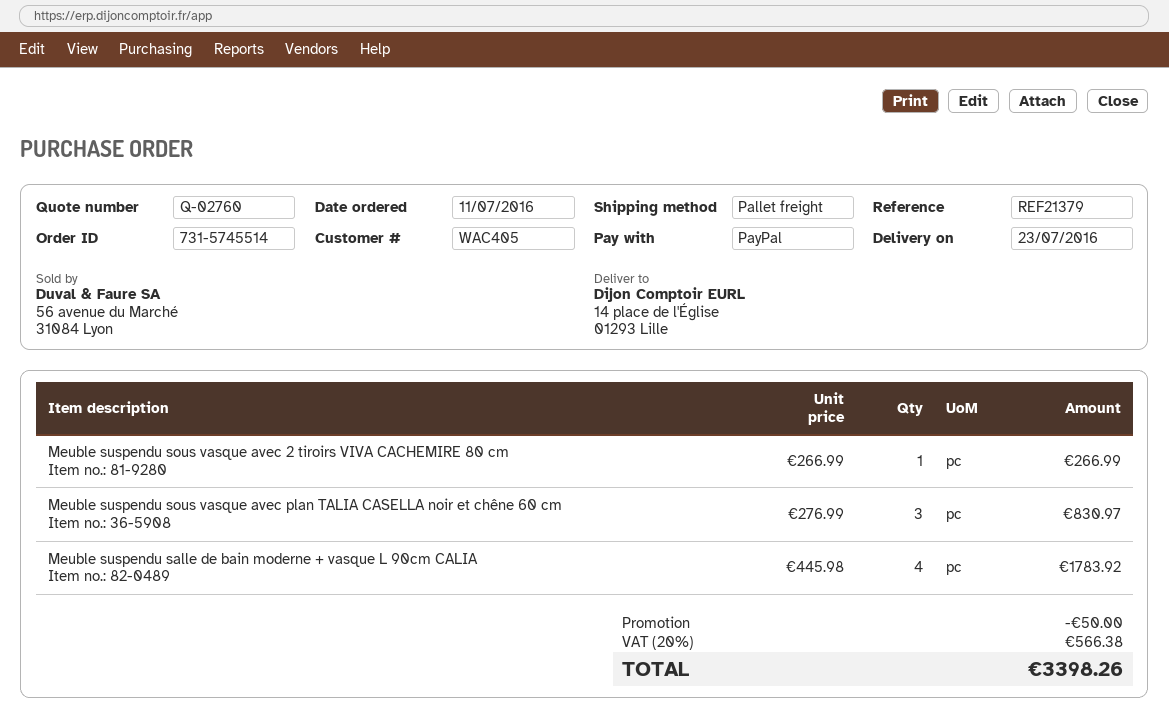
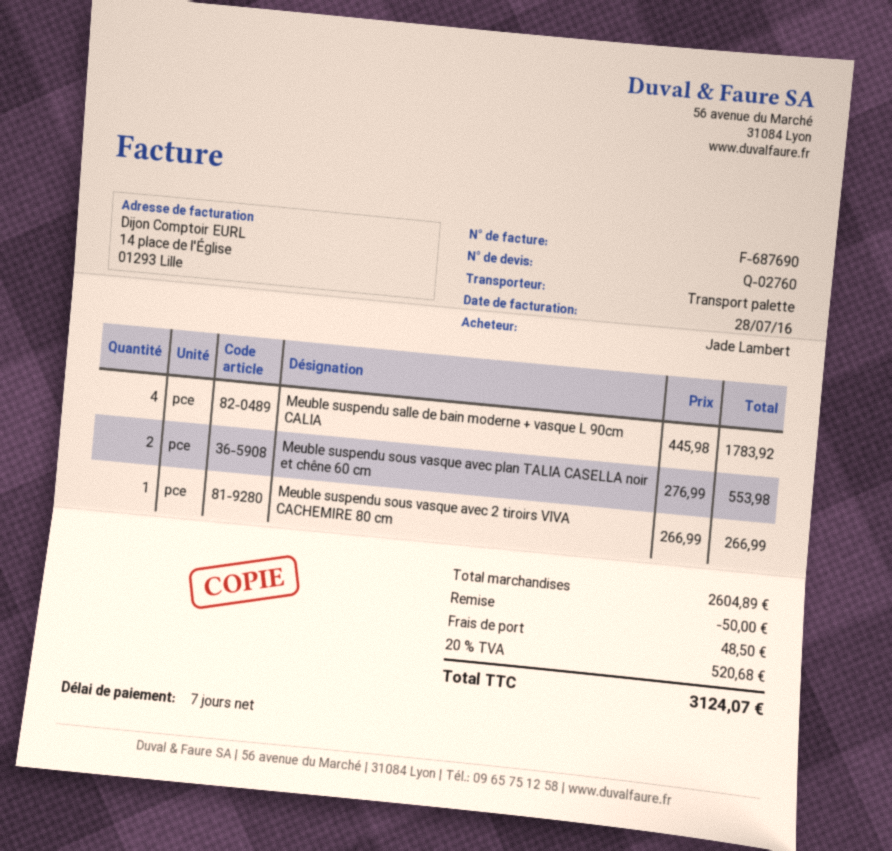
Meuble suspendu sous vasque avec plan TALIA CASELLA noir et chêne 60 cm: 3 x 276.99 = 830.97 -> 2 x 276.99 = 553.98
shipping: none -> 48.50
tax: 20% = 566.38 -> 20% = 520.68
total: 3398.26 -> 3124.07

